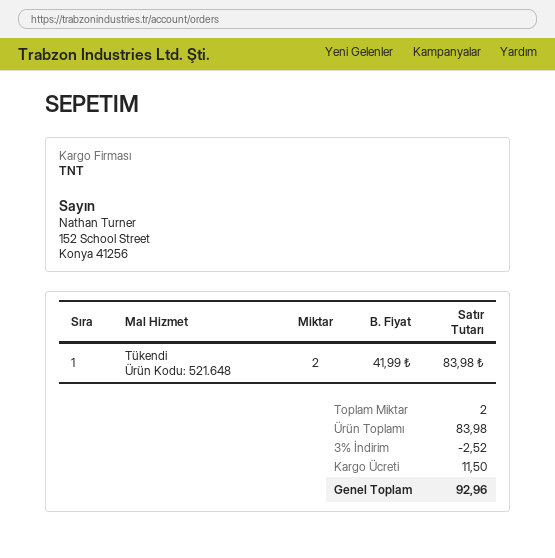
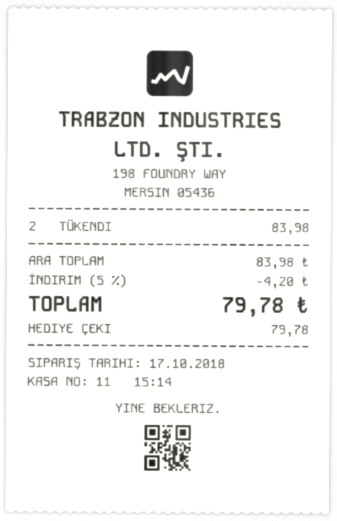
discount: 3% = 2.52 -> 5% = 4.20
shipping: 11.50 -> none
total: 92.96 -> 79.78

